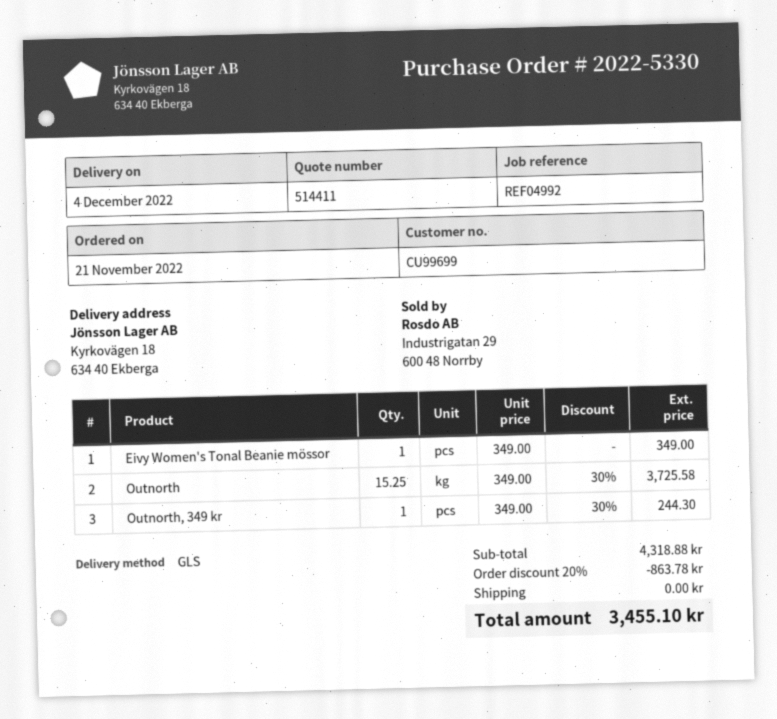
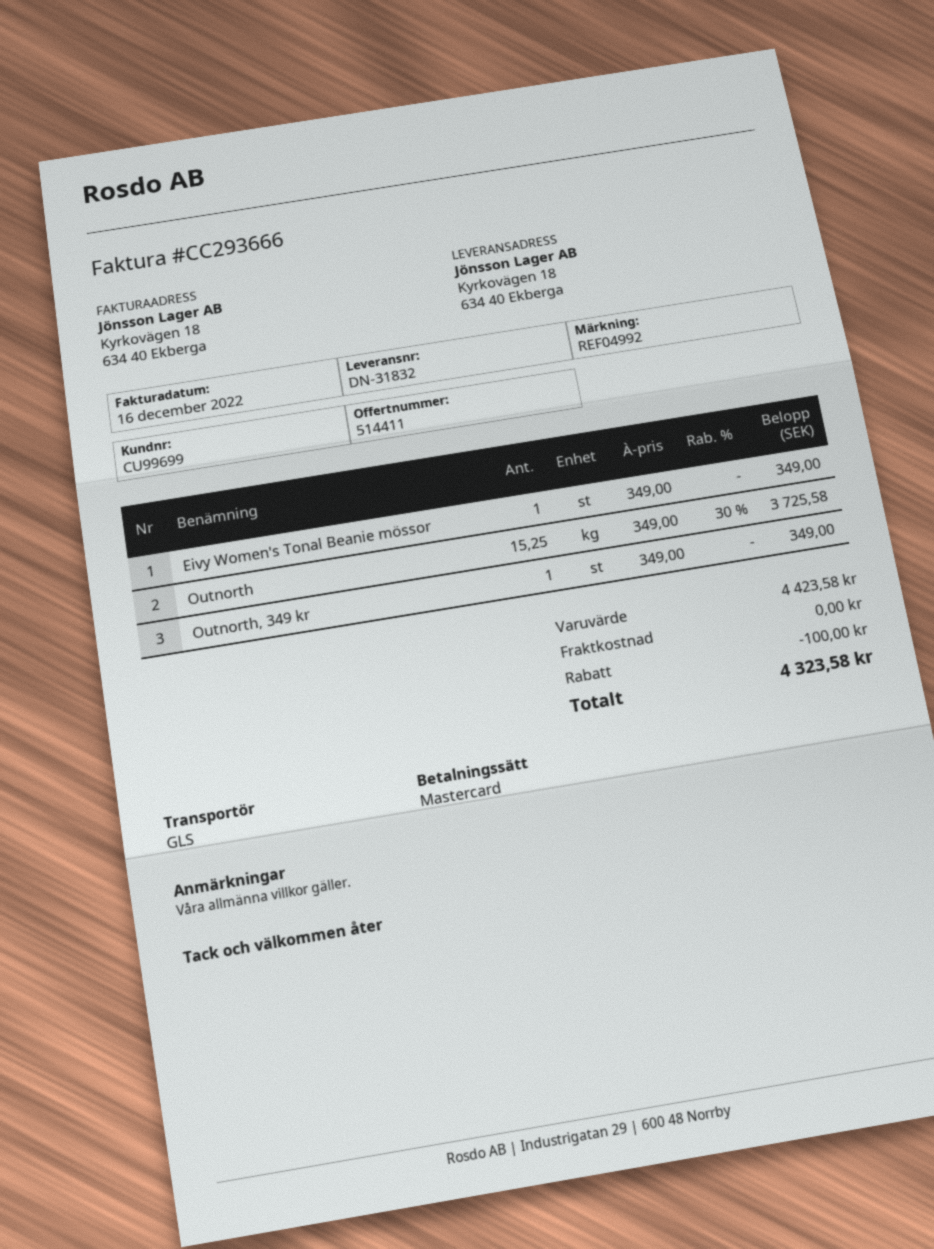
Outnorth, 349 kr: 1 x 349.00 - 30% = 244.30 -> 1 x 349.00 = 349.00
subtotal: 4318.88 -> 4423.58
discount: 863.78 -> 100.00
total: 3455.10 -> 4323.58

